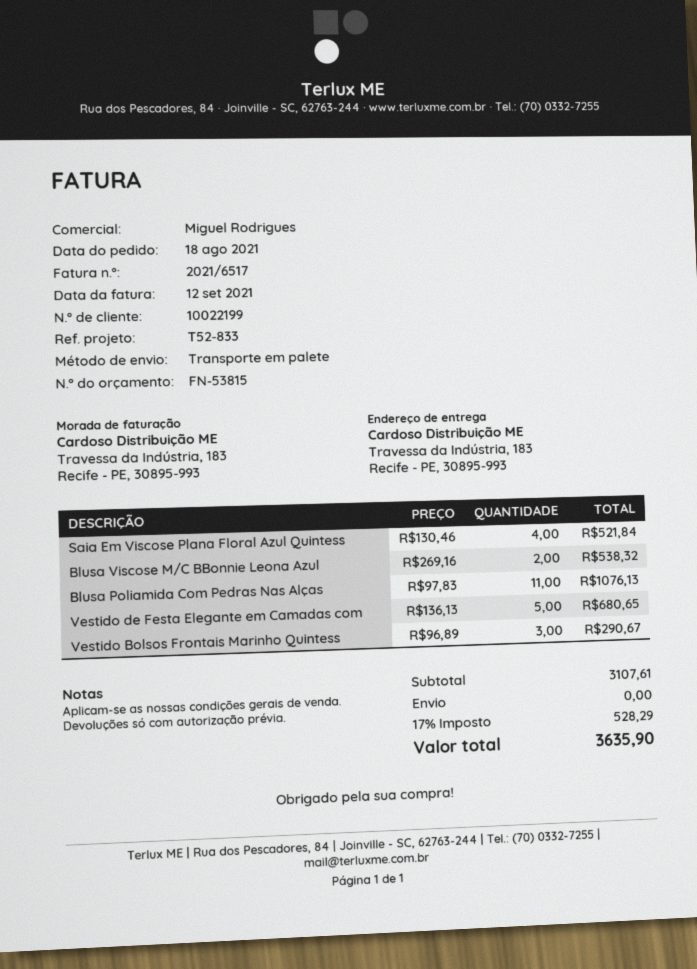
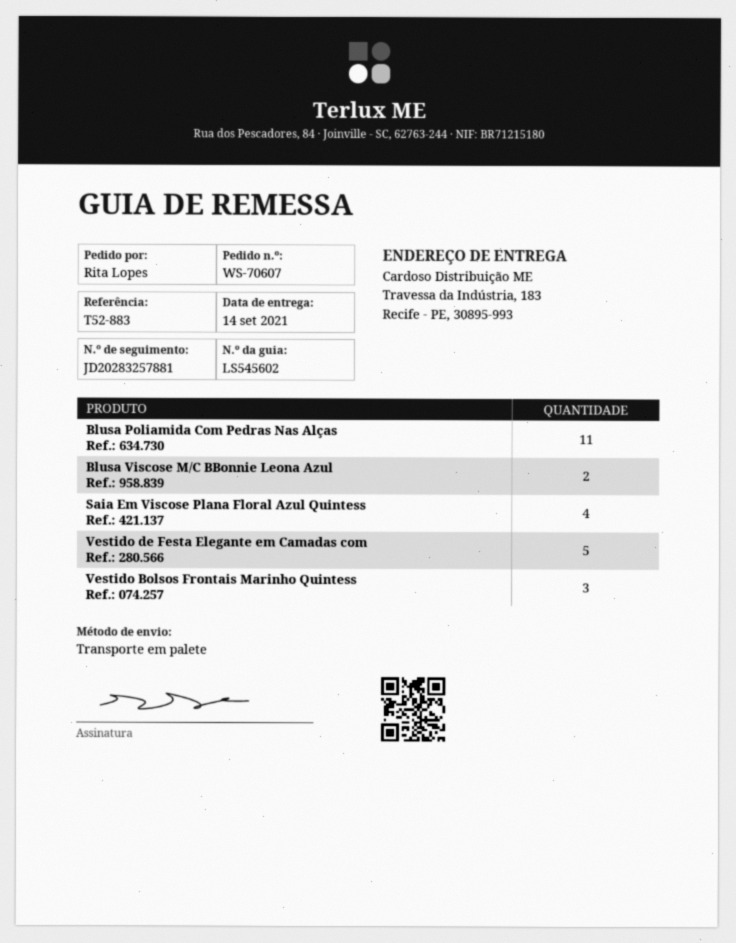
reference: T52-833 -> T52-883

